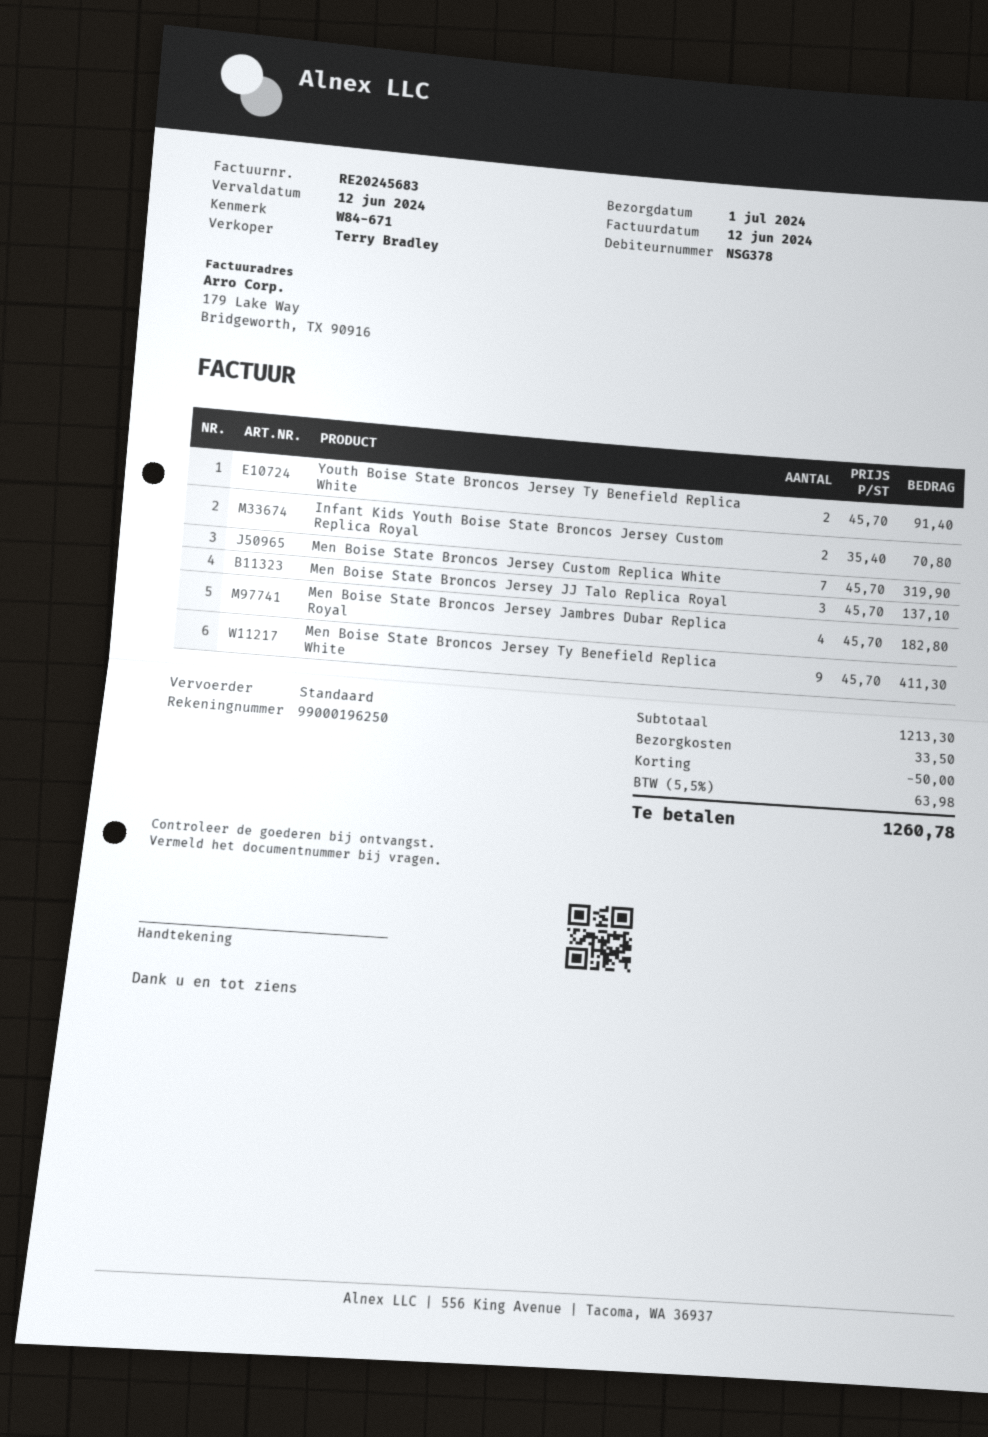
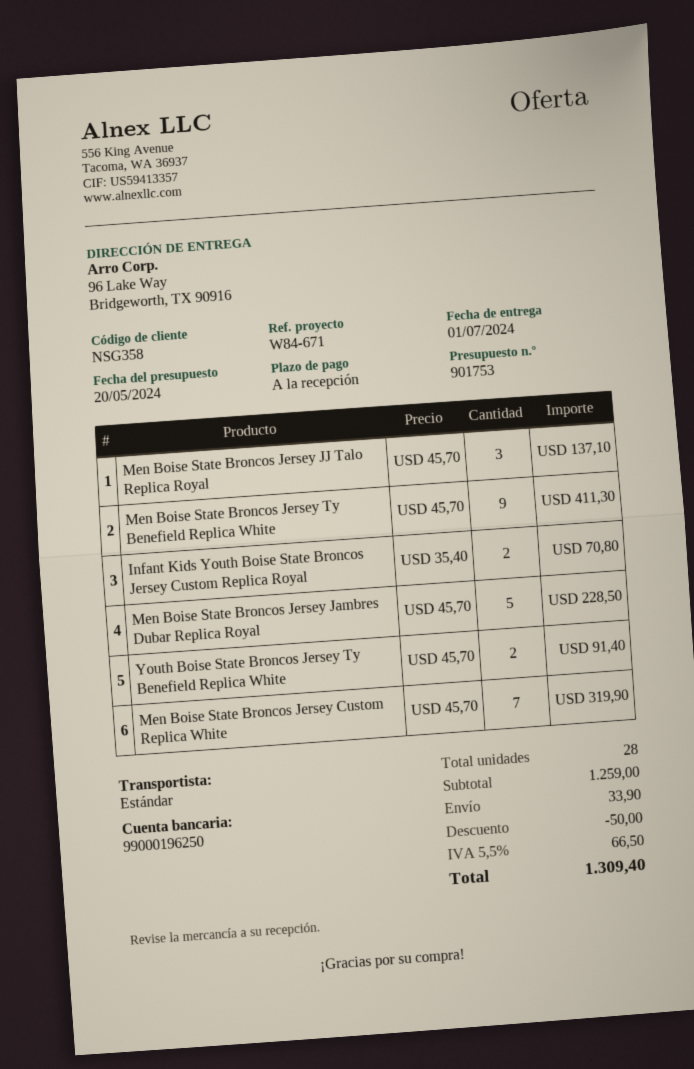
customer number: NSG378 -> NSG358
Men Boise State Broncos Jersey Jambres Dubar Replica Royal: 4 x 45.70 = 182.80 -> 5 x 45.70 = 228.50
subtotal: 1213.30 -> 1259.00
shipping: 33.50 -> 33.90
tax: 5.5% = 63.98 -> 5.5% = 66.50
total: 1260.78 -> 1309.40

